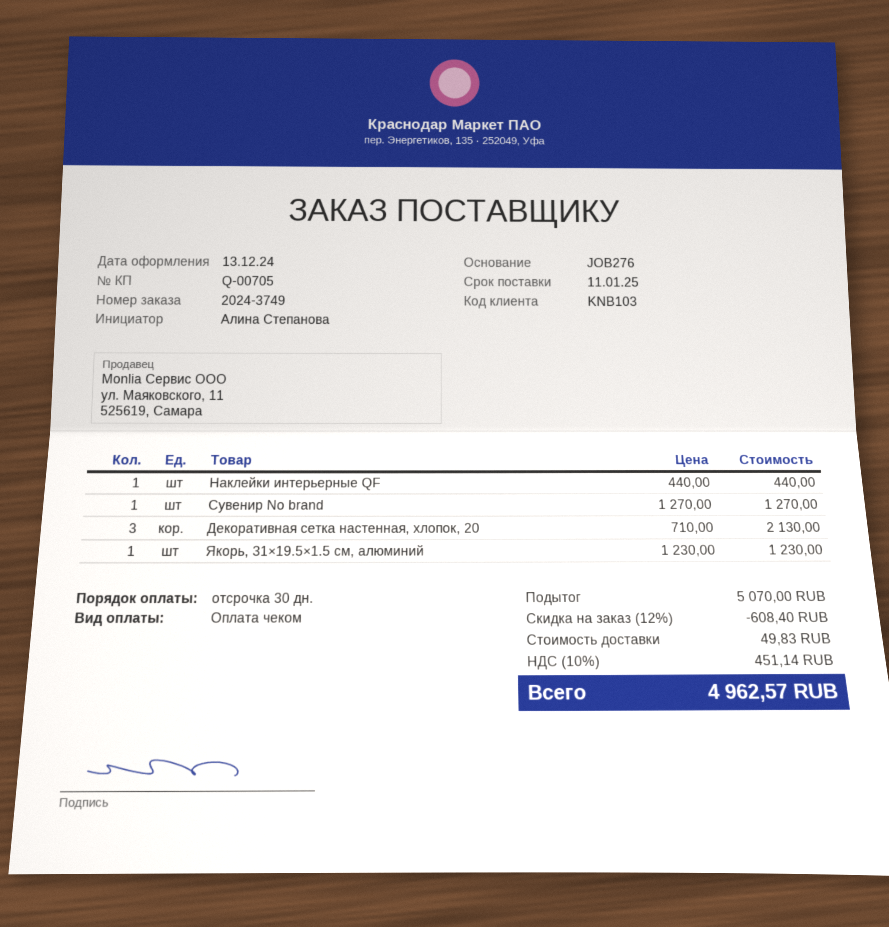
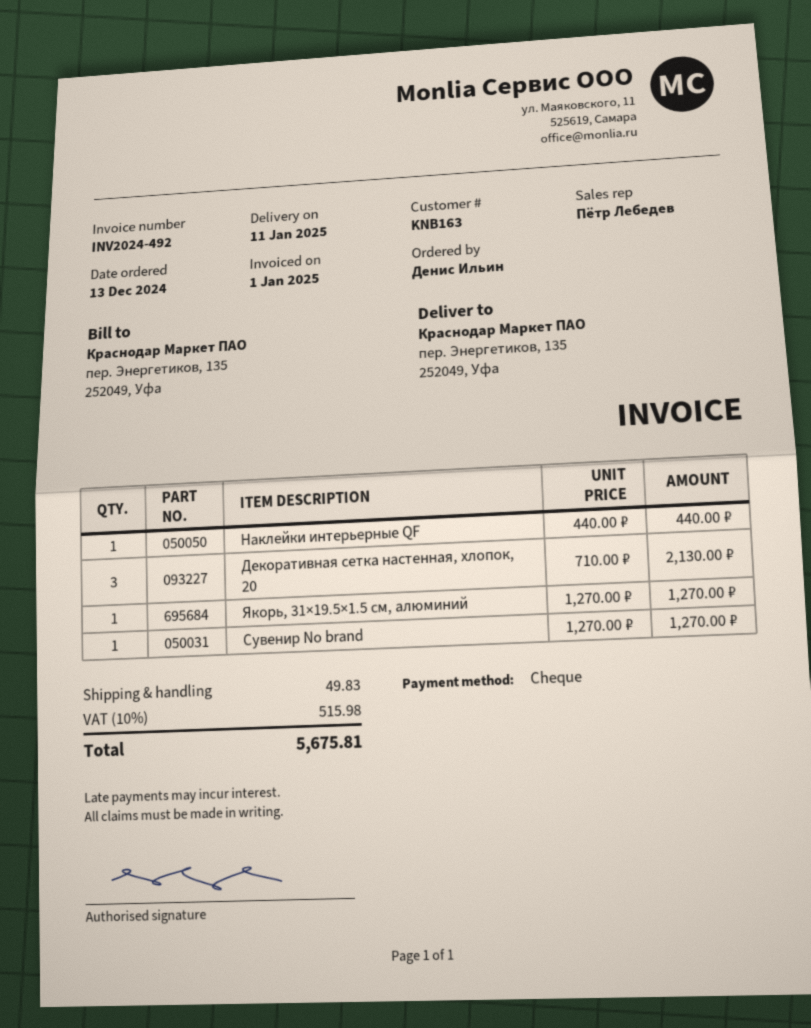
customer number: KNB103 -> KNB163
ordered by: Алина Степанова -> Денис Ильин
Якорь, 31×19.5×1.5 см, алюминий: 1 x 1230.00 = 1230.00 -> 1 x 1270.00 = 1270.00
discount: 12% = 608.40 -> none
tax: 10% = 451.14 -> 10% = 515.98
total: 4962.57 -> 5675.81

